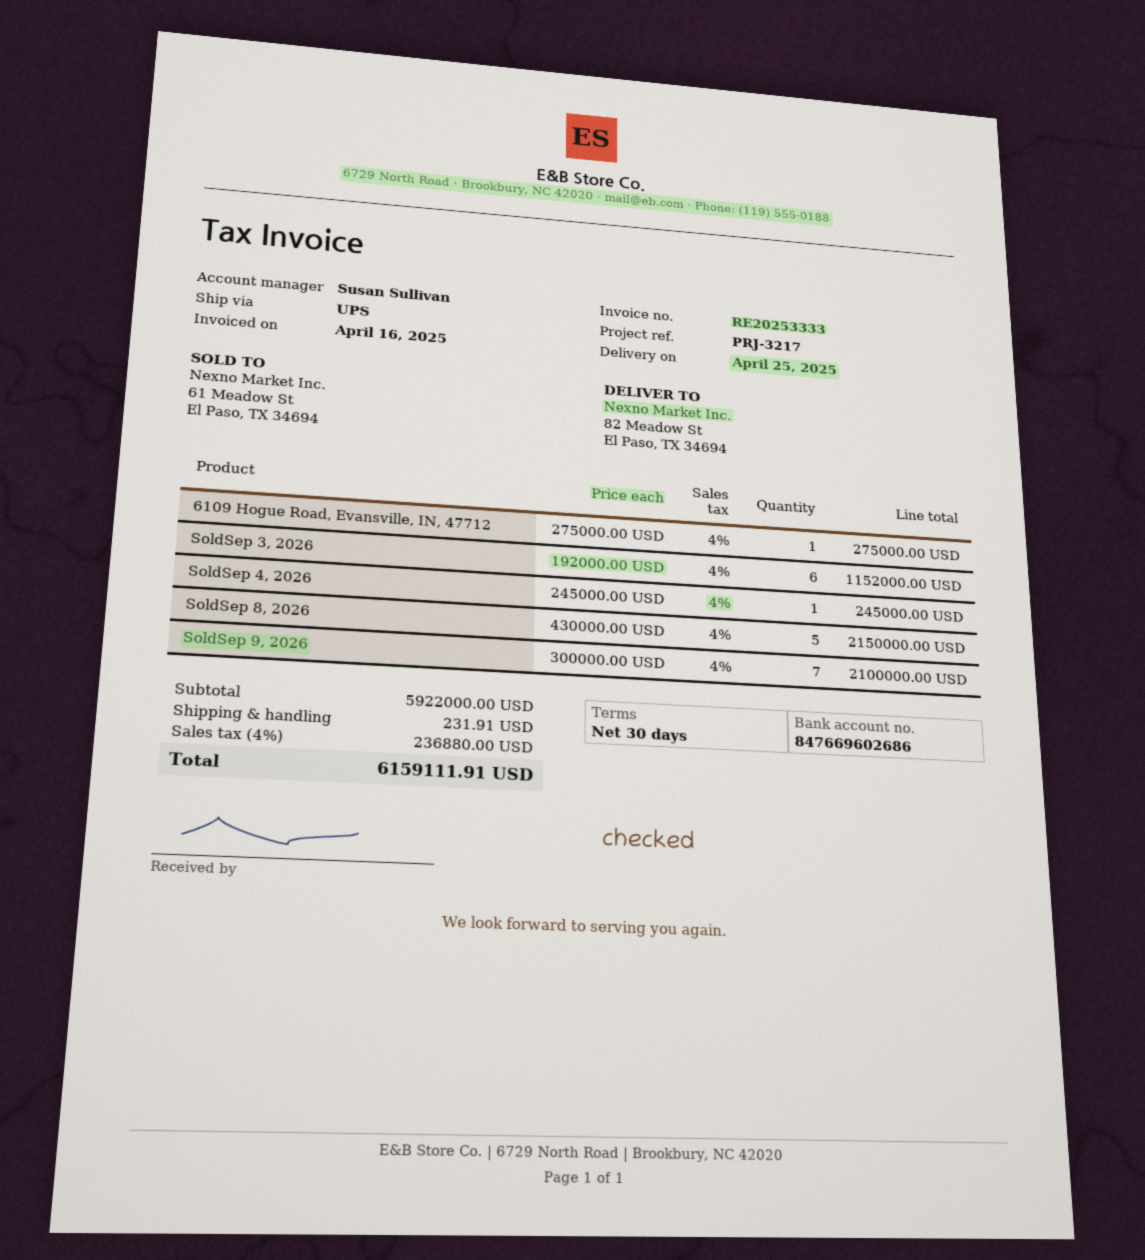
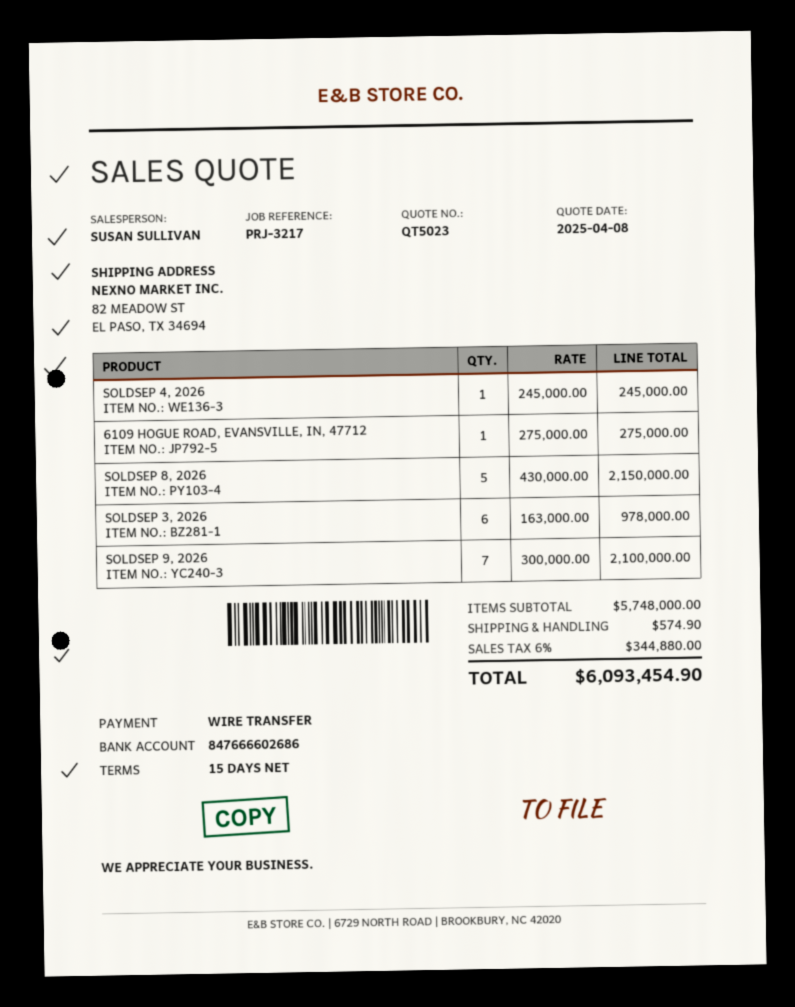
payment terms: 30 days -> 15 days
bank account: 847669602686 -> 847666602686
SoldSep 3, 2026: 6 x 192000.00 = 1152000.00 -> 6 x 163000.00 = 978000.00
subtotal: 5922000.00 -> 5748000.00
shipping: 231.91 -> 574.90
tax: 4% = 236880.00 -> 6% = 344880.00
total: 6159111.91 -> 6093454.90

